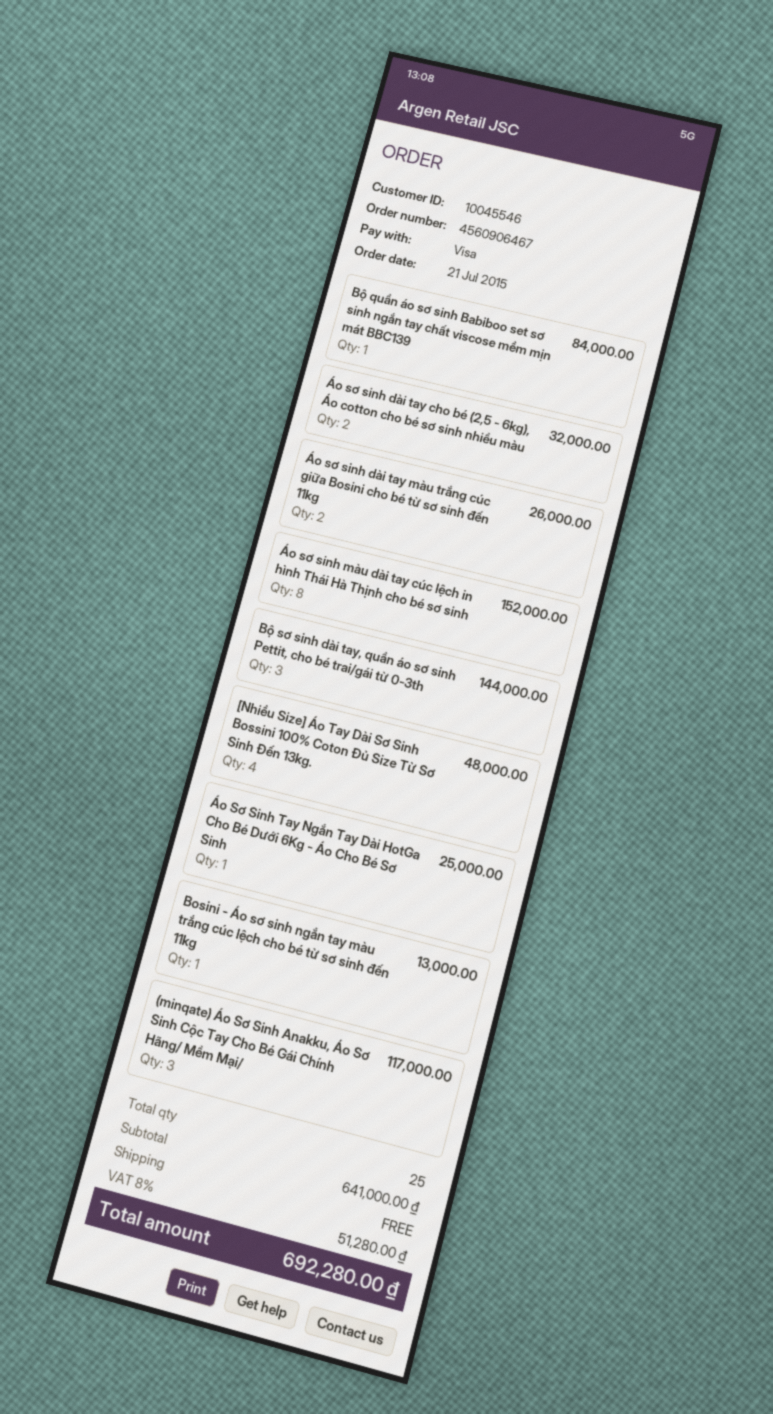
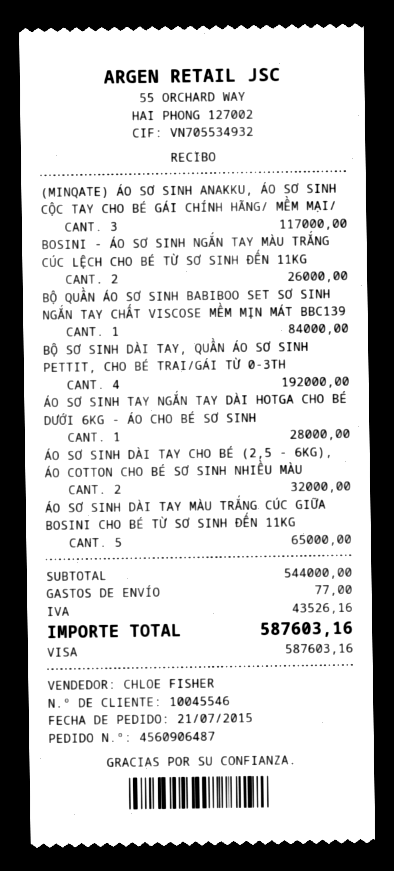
order number: 4560906467 -> 4560906487
Áo sơ sinh dài tay màu trắng cúc giữa Bosini cho bé từ sơ sinh đến 11kg: 2 for 26000.00 -> 5 for 65000.00
Áo sơ sinh màu dài tay cúc lệch in hình Thái Hà Thịnh cho bé sơ sinh: 8 for 152000.00 -> none
Bộ sơ sinh dài tay, quần áo sơ sinh Pettit, cho bé trai/gái từ 0-3th: 3 for 144000.00 -> 4 for 192000.00
[Nhiều Size] Áo Tay Dài Sơ Sinh Bossini 100% Coton Đủ Size Từ Sơ Sinh Đến 13kg.: 4 for 48000.00 -> none
Áo Sơ Sinh Tay Ngắn Tay Dài HotGa Cho Bé Dưới 6Kg - Áo Cho Bé Sơ Sinh: 1 for 25000.00 -> 1 for 28000.00
Bosini - Áo sơ sinh ngắn tay màu trắng cúc lệch cho bé từ sơ sinh đến 11kg: 1 for 13000.00 -> 2 for 26000.00
subtotal: 641000.00 -> 544000.00
shipping: 0.00 -> 77.00
tax: 51280.00 -> 43526.16
total: 692280.00 -> 587603.16

